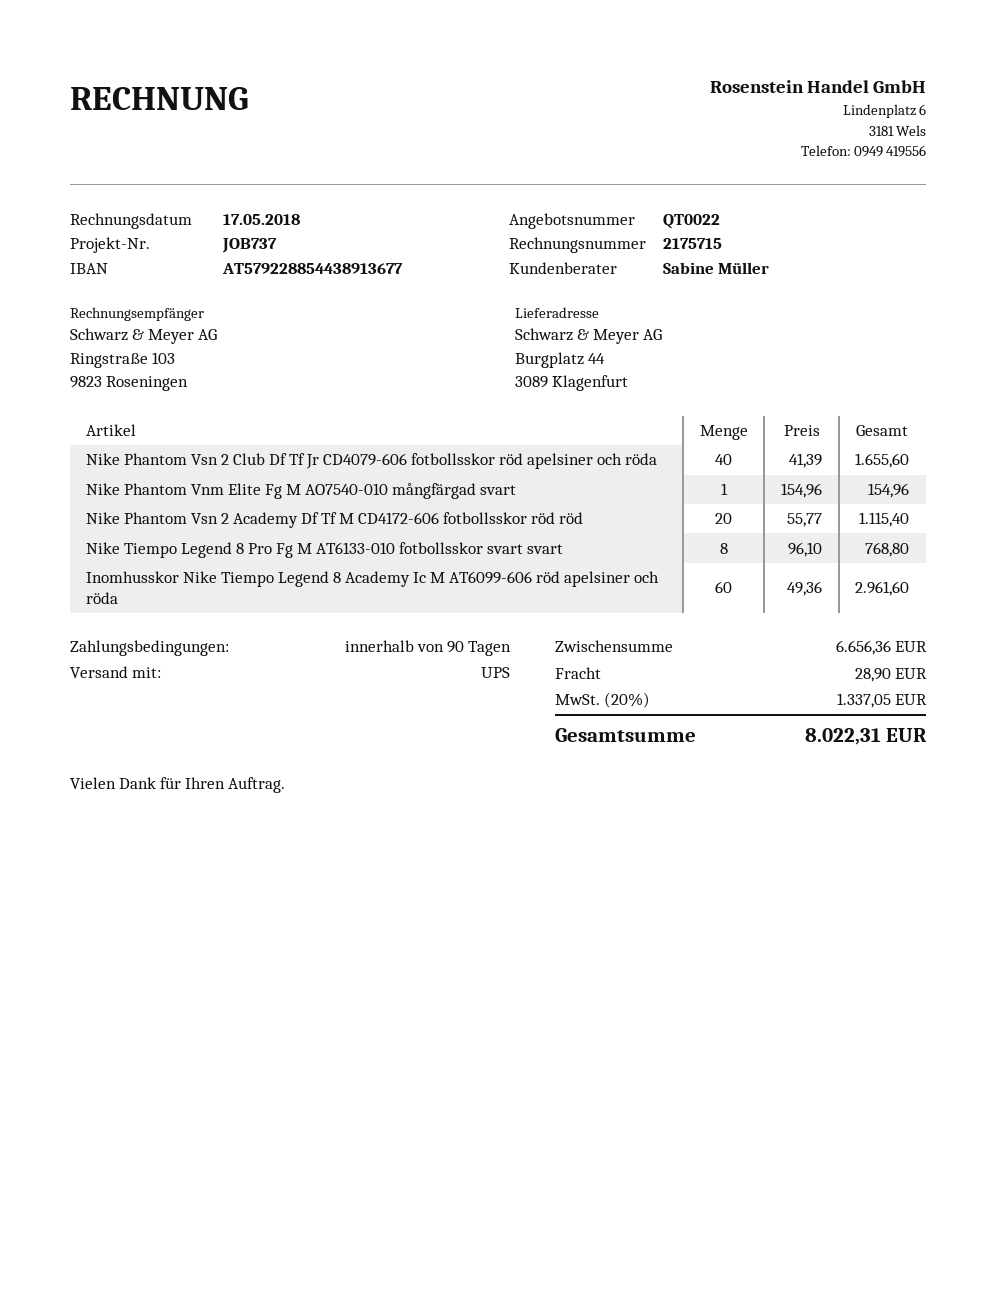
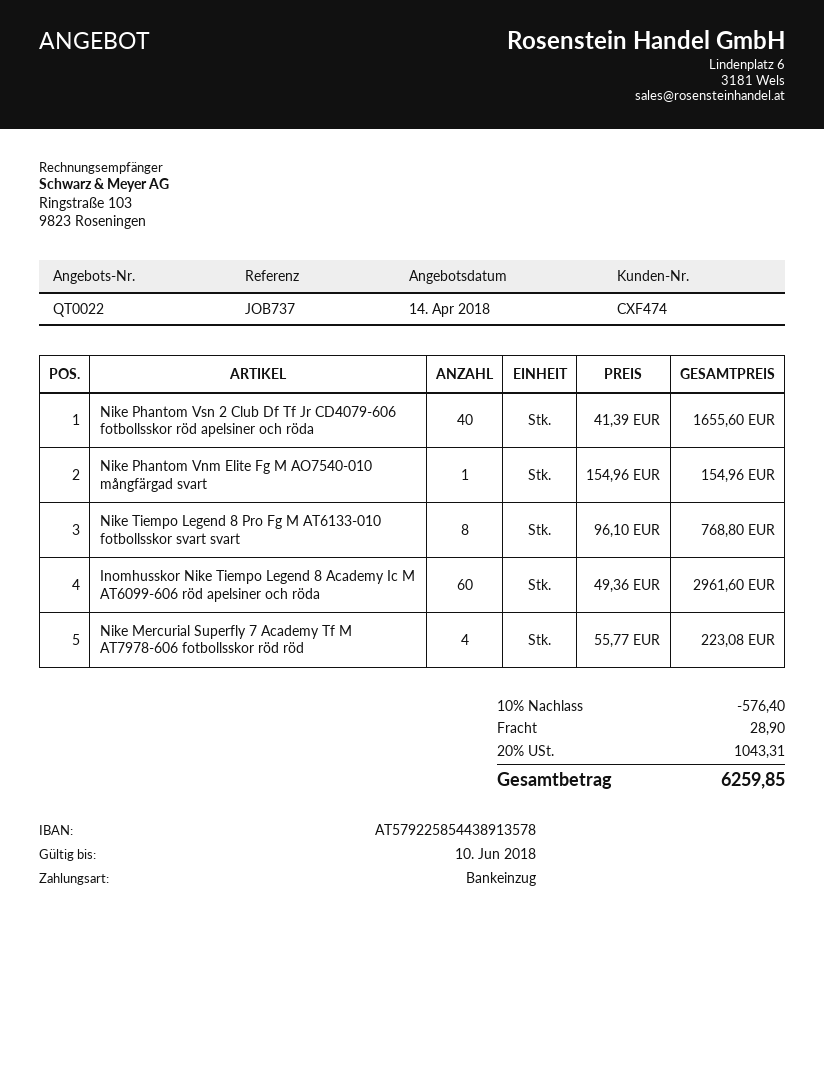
bank account: AT579228854438913677 -> AT579225854438913578
Nike Phantom Vsn 2 Academy Df Tf M CD4172-606 fotbollsskor röd röd: 20 x 55.77 = 1115.40 -> none
Nike Mercurial Superfly 7 Academy Tf M AT7978-606 fotbollsskor röd röd: none -> 4 x 55.77 = 223.08
discount: none -> 10% = 576.40
tax: 20% = 1337.05 -> 20% = 1043.31
total: 8022.31 -> 6259.85

